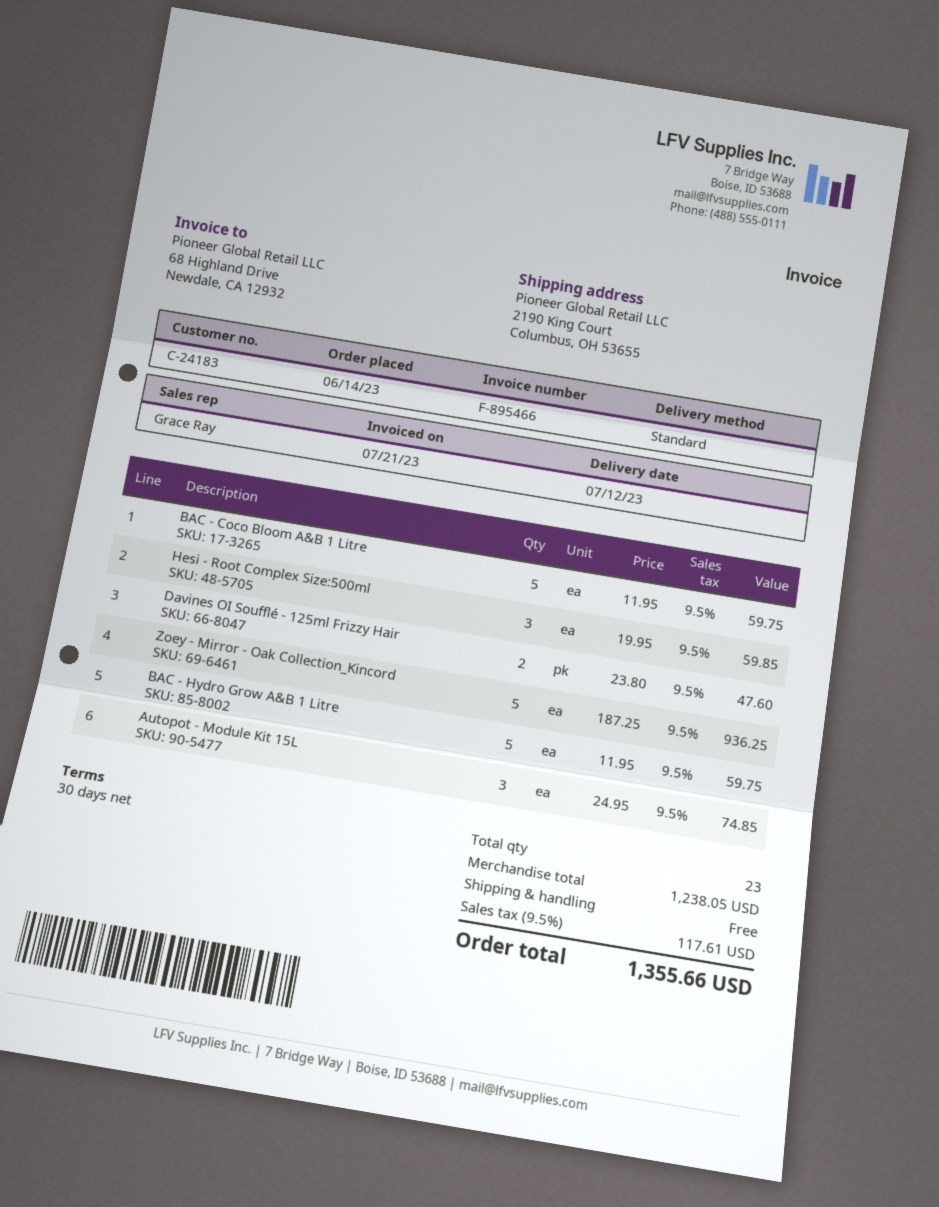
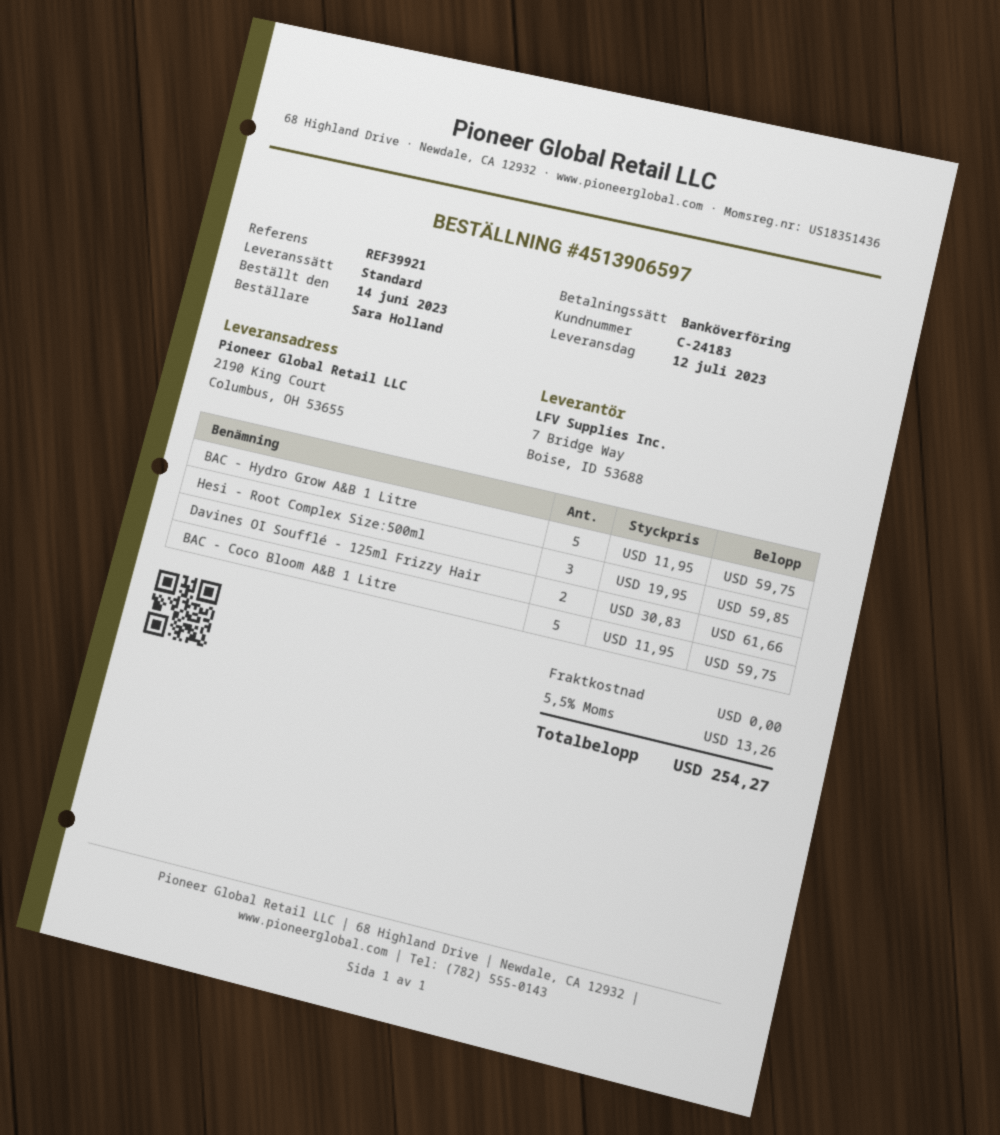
Davines OI Soufflé - 125ml Frizzy Hair: 2 x 23.80 = 47.60 -> 2 x 30.83 = 61.66
Zoey - Mirror - Oak Collection_Kincord: 5 x 187.25 = 936.25 -> none
Autopot - Module Kit 15L: 3 x 24.95 = 74.85 -> none
tax: 9.5% = 117.61 -> 5.5% = 13.26
total: 1355.66 -> 254.27

